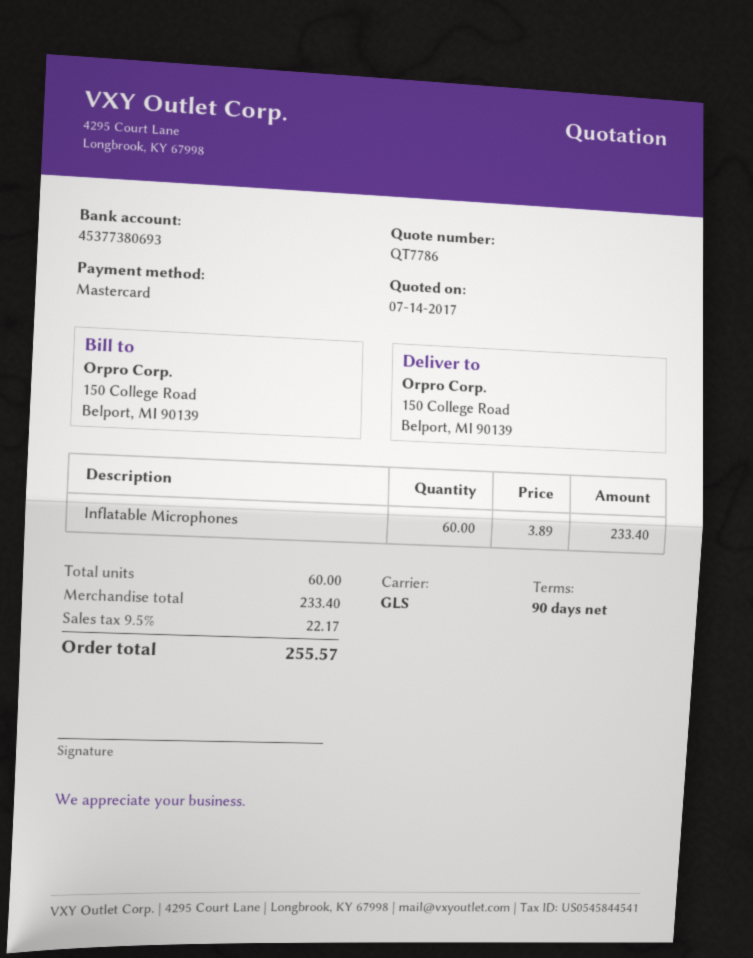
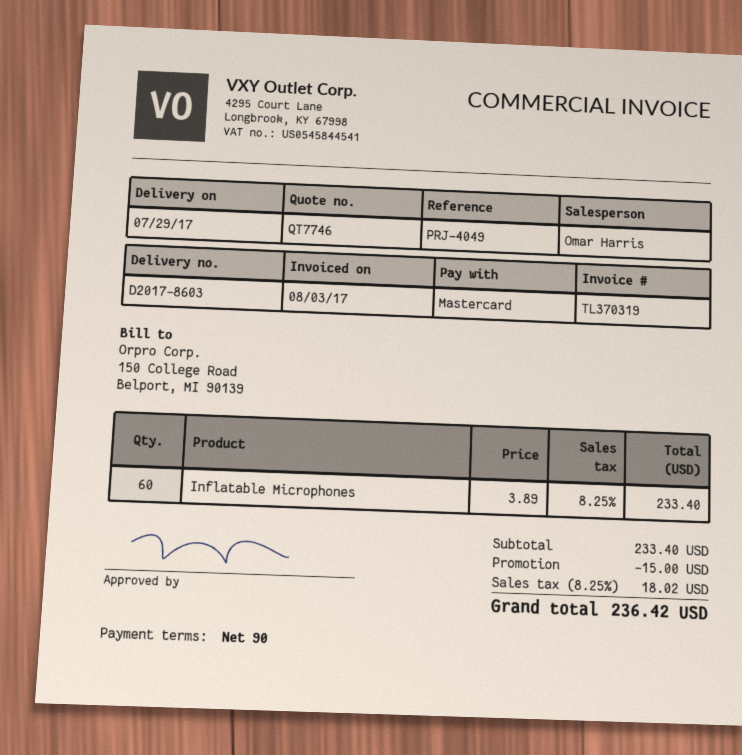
quote number: QT7786 -> QT7746
discount: none -> 15.00
tax: 9.5% = 22.17 -> 8.25% = 18.02
total: 255.57 -> 236.42

